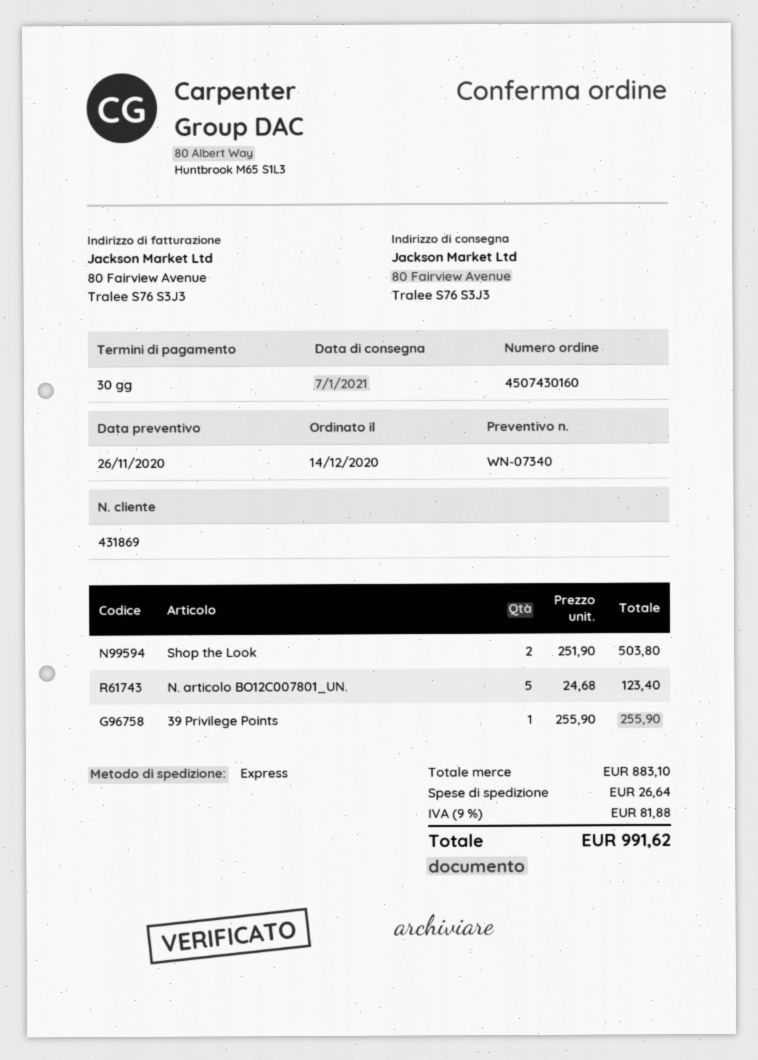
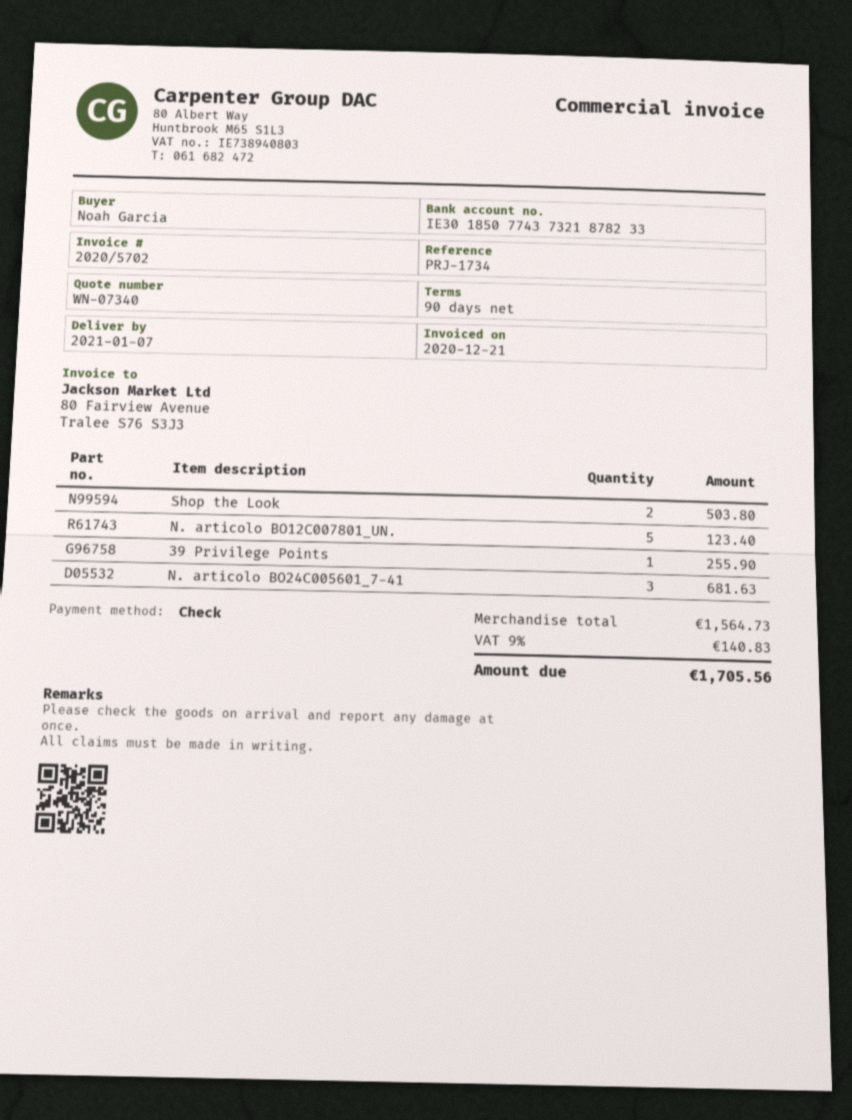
payment terms: 30 days -> 90 days
N. articolo BO24C005601_7-41: none -> 3 for 681.63
subtotal: 883.10 -> 1564.73
shipping: 26.64 -> none
tax: 9% = 81.88 -> 9% = 140.83
total: 991.62 -> 1705.56

